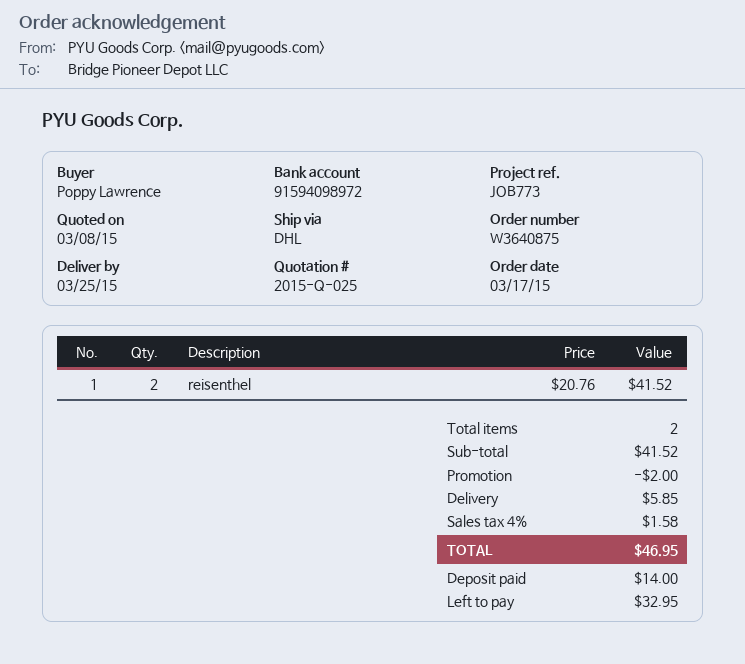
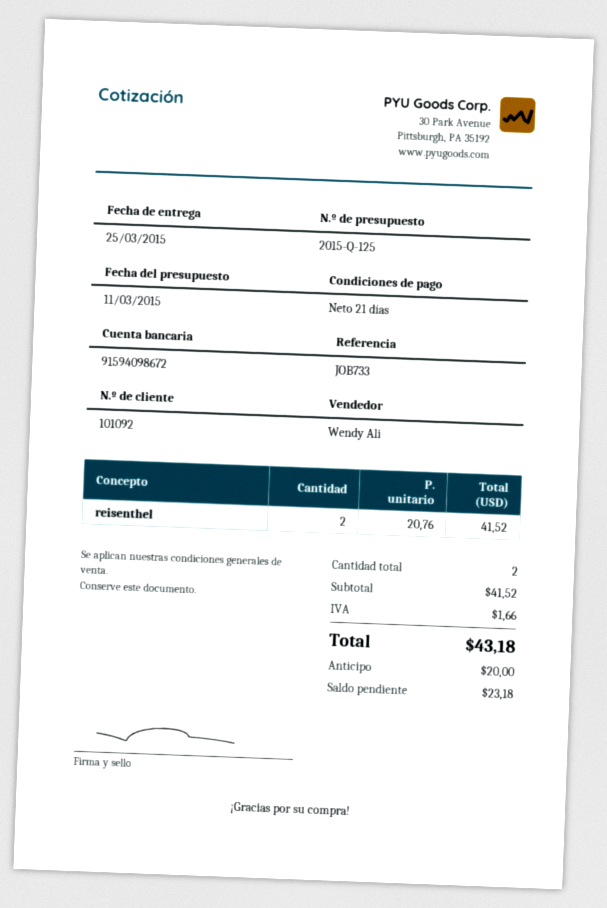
quote number: 2015-Q-025 -> 2015-Q-125
quote date: 2015-03-08 -> 2015-03-11
reference: JOB773 -> JOB733
bank account: 91594098972 -> 91594098672
discount: 2.00 -> none
shipping: 5.85 -> none
tax: 1.58 -> 1.66
total: 46.95 -> 43.18
deposit: 14.00 -> 20.00
balance: 32.95 -> 23.18

